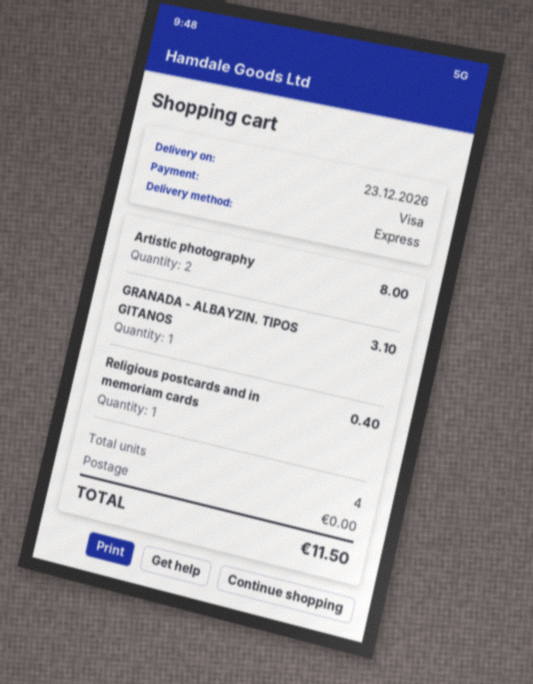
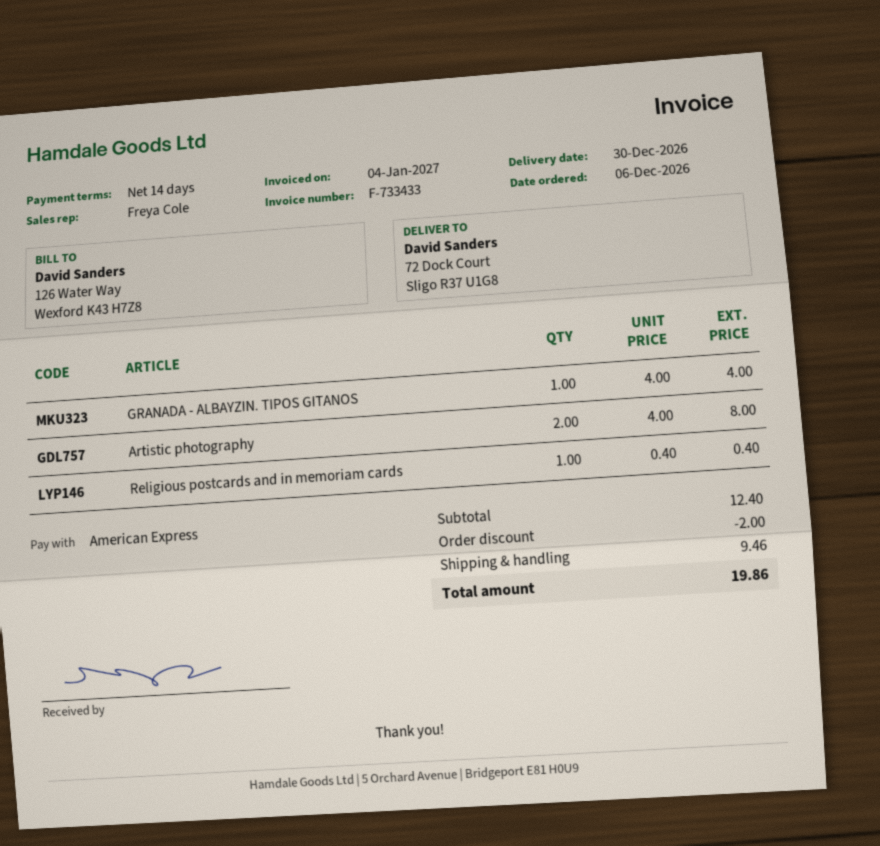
delivery date: 2026-12-23 -> 2026-12-30
payment method: Visa -> American Express
GRANADA - ALBAYZIN. TIPOS GITANOS: 1 for 3.10 -> 1 for 4.00
discount: none -> 2.00
shipping: 0.00 -> 9.46
total: 11.50 -> 19.86

